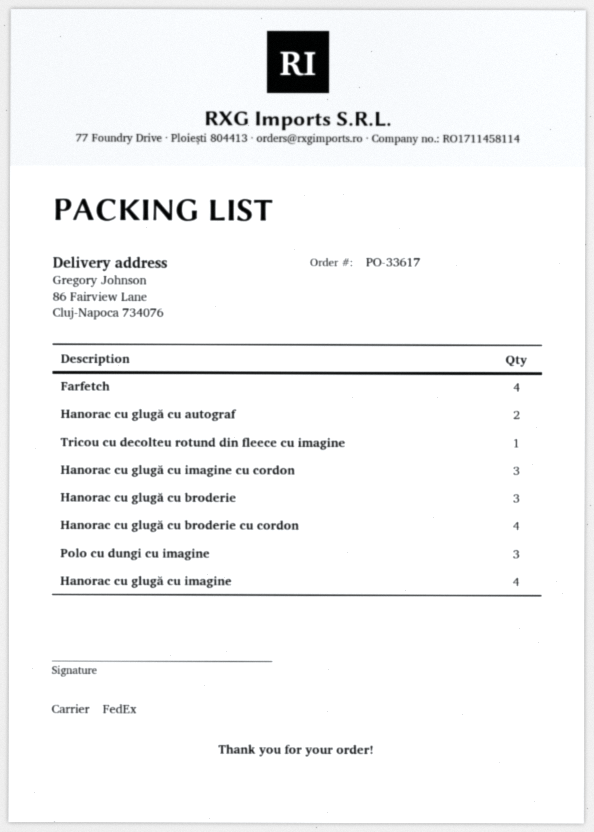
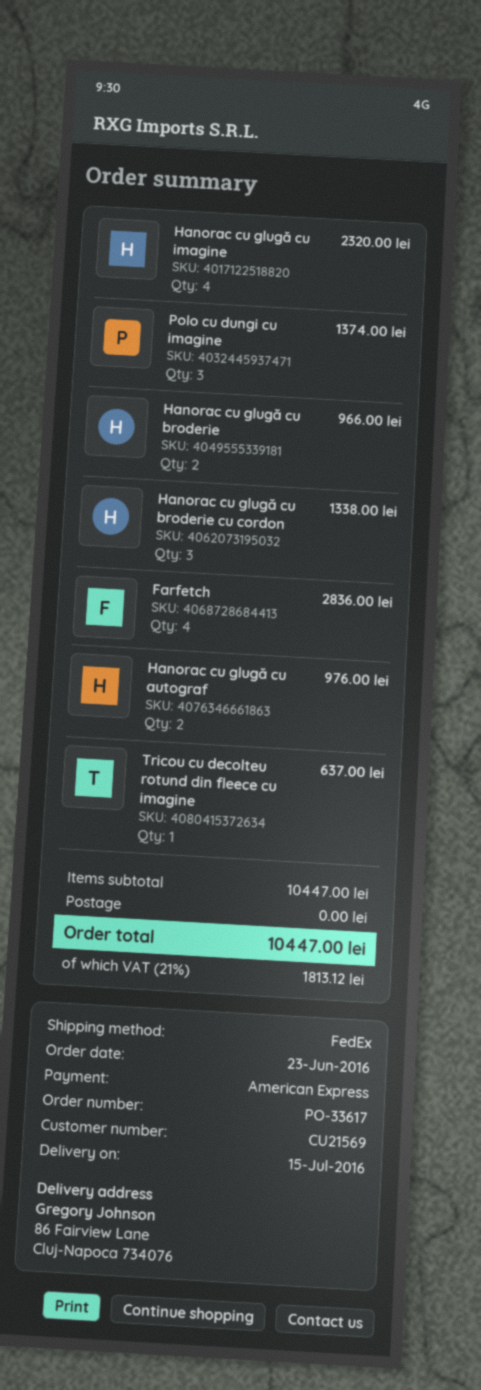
Hanorac cu glugă cu imagine cu cordon: 3 -> none
Hanorac cu glugă cu broderie: 3 -> 2
Hanorac cu glugă cu broderie cu cordon: 4 -> 3

